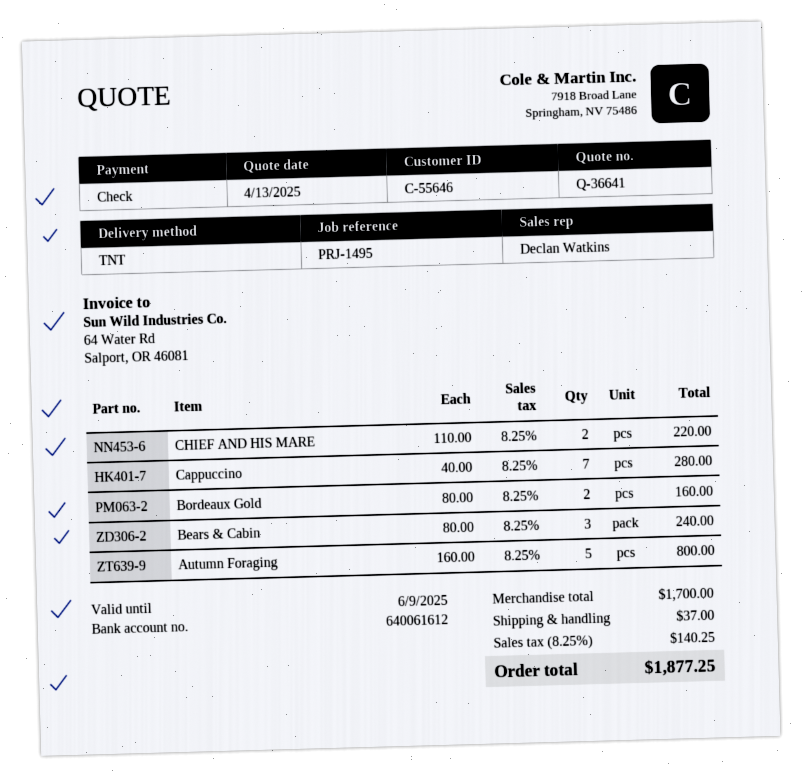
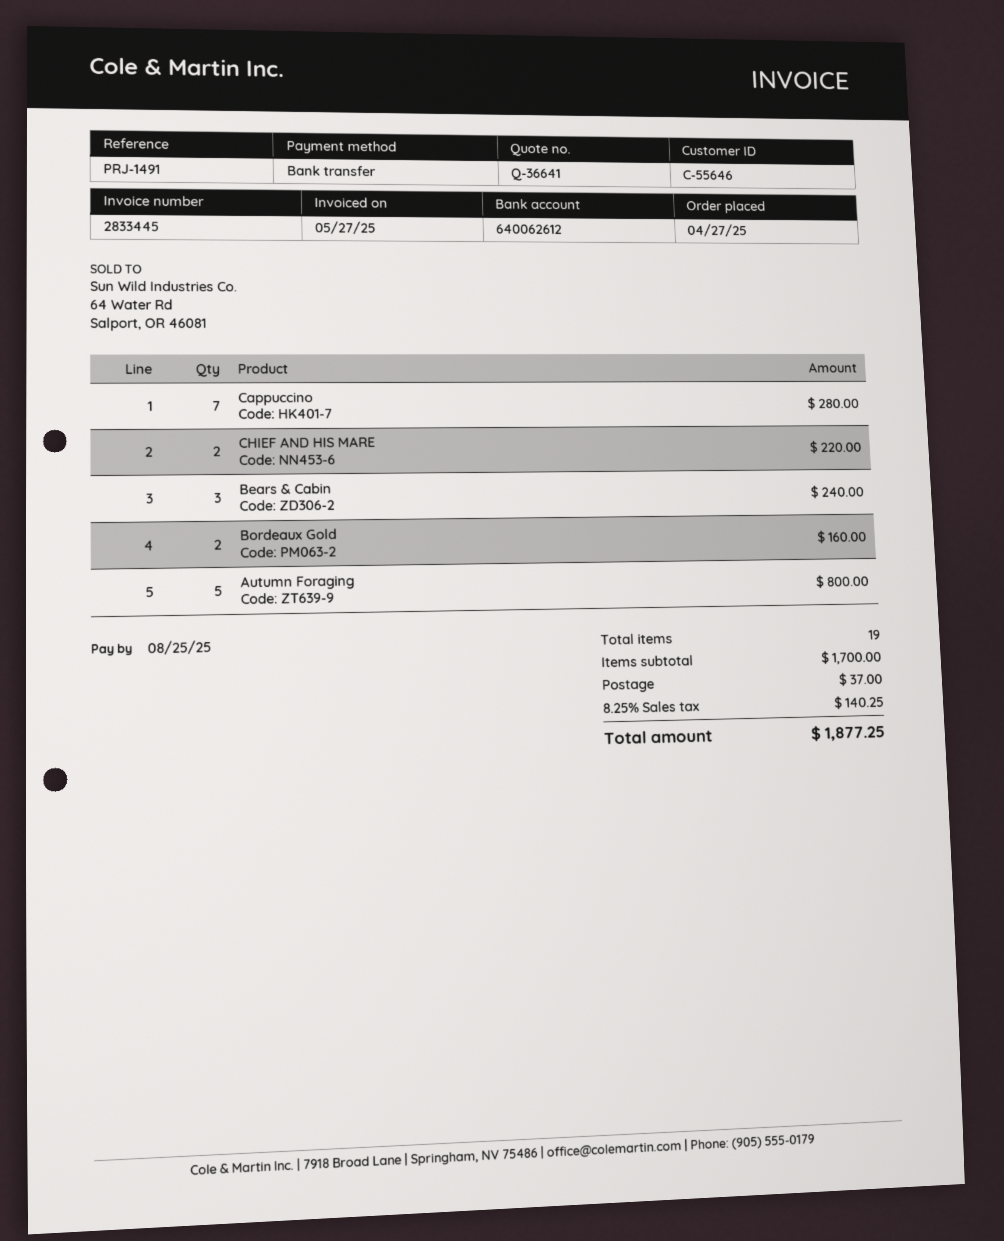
reference: PRJ-1495 -> PRJ-1491
payment method: cheque -> bank transfer
bank account: 640061612 -> 640062612

